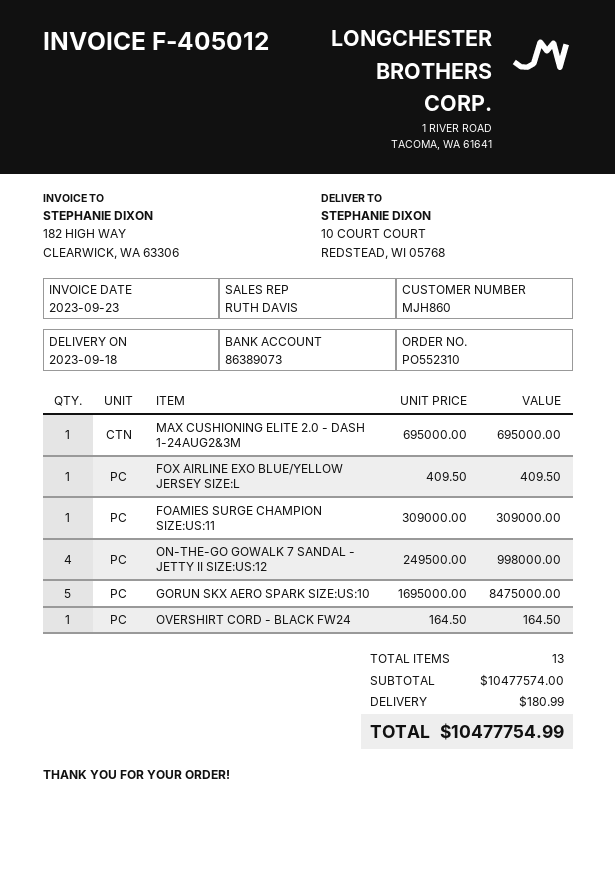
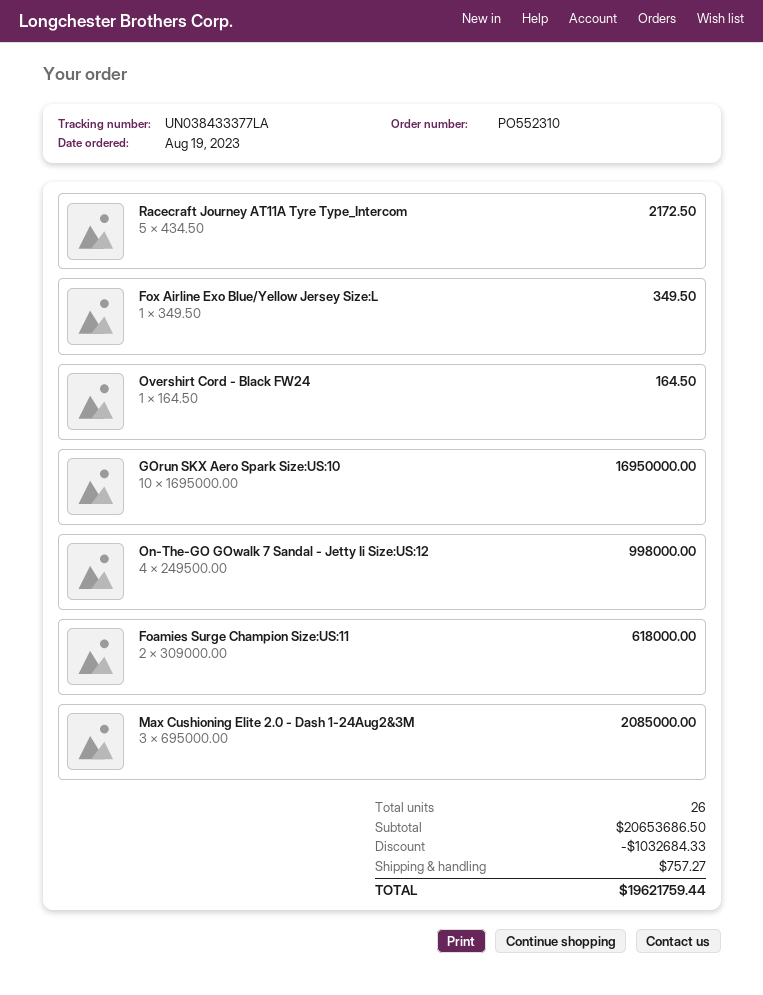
MAX CUSHIONING ELITE 2.0 - DASH 1-24AUG2&3M: 1 x 695000.00 = 695000.00 -> 3 x 695000.00 = 2085000.00
FOX AIRLINE EXO BLUE/YELLOW JERSEY SIZE:L: 1 x 409.50 = 409.50 -> 1 x 349.50 = 349.50
FOAMIES SURGE CHAMPION SIZE:US:11: 1 x 309000.00 = 309000.00 -> 2 x 309000.00 = 618000.00
GORUN SKX AERO SPARK SIZE:US:10: 5 x 1695000.00 = 8475000.00 -> 10 x 1695000.00 = 16950000.00
Racecraft Journey AT11A Tyre Type_Intercom: none -> 5 x 434.50 = 2172.50
total quantity: 13 -> 26
subtotal: 10477574.00 -> 20653686.50
discount: none -> 1032684.33
shipping: 180.99 -> 757.27
total: 10477754.99 -> 19621759.44

